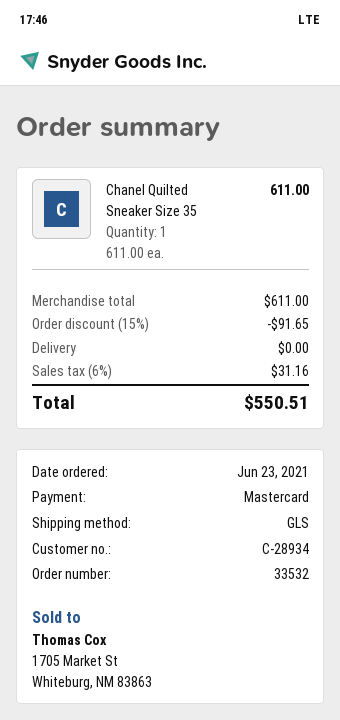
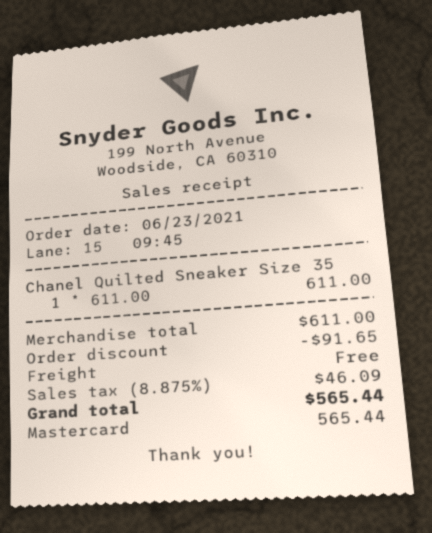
tax: 6% = 31.16 -> 8.875% = 46.09
total: 550.51 -> 565.44

